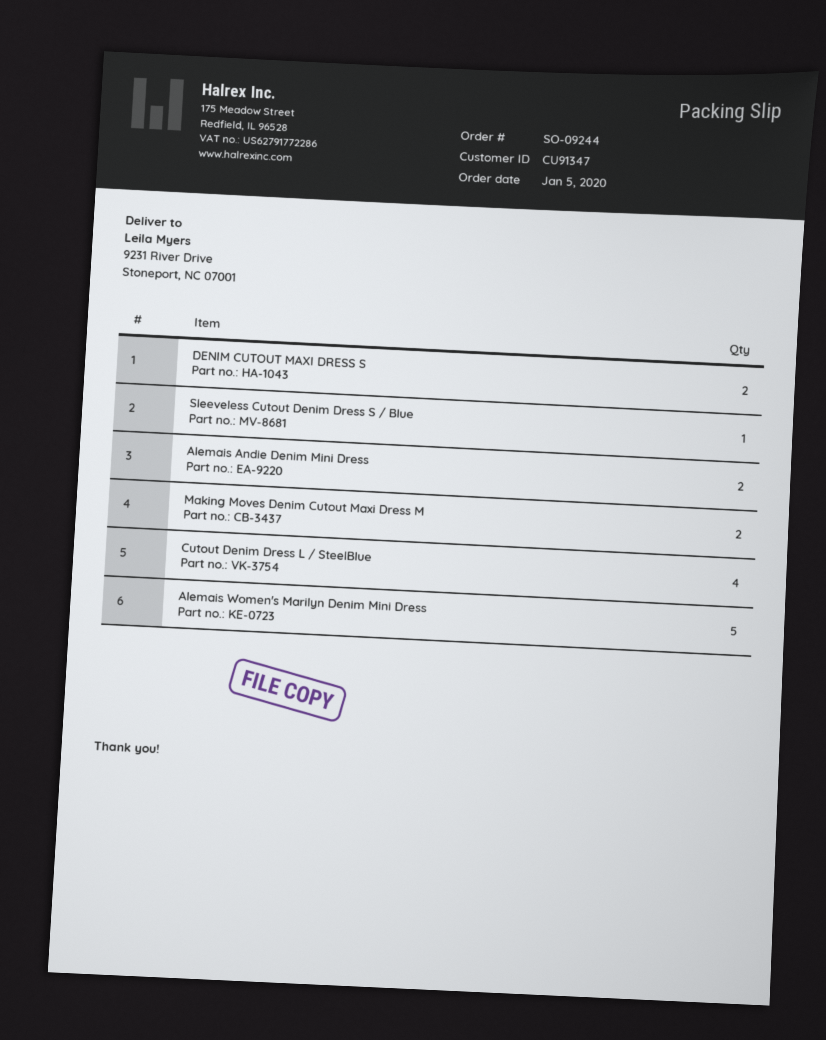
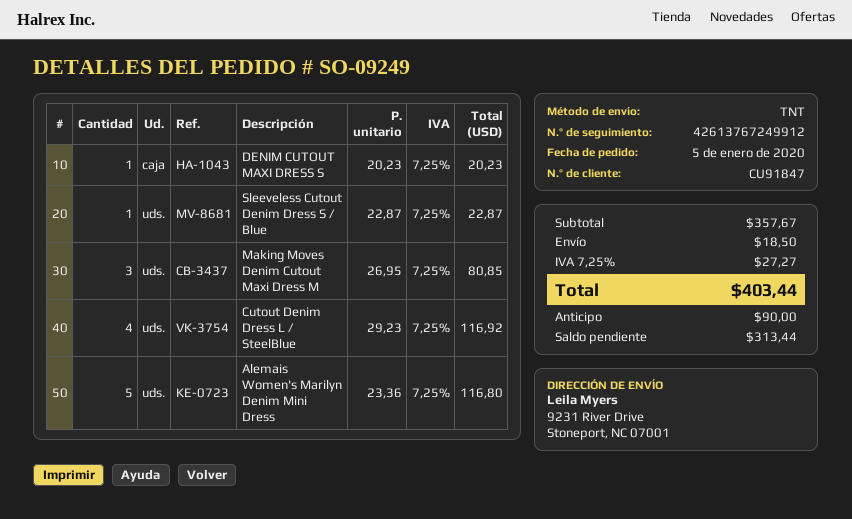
order number: SO-09244 -> SO-09249
customer number: CU91347 -> CU91847
DENIM CUTOUT MAXI DRESS S: 2 -> 1
Alemais Andie Denim Mini Dress: 2 -> none
Making Moves Denim Cutout Maxi Dress M: 2 -> 3

